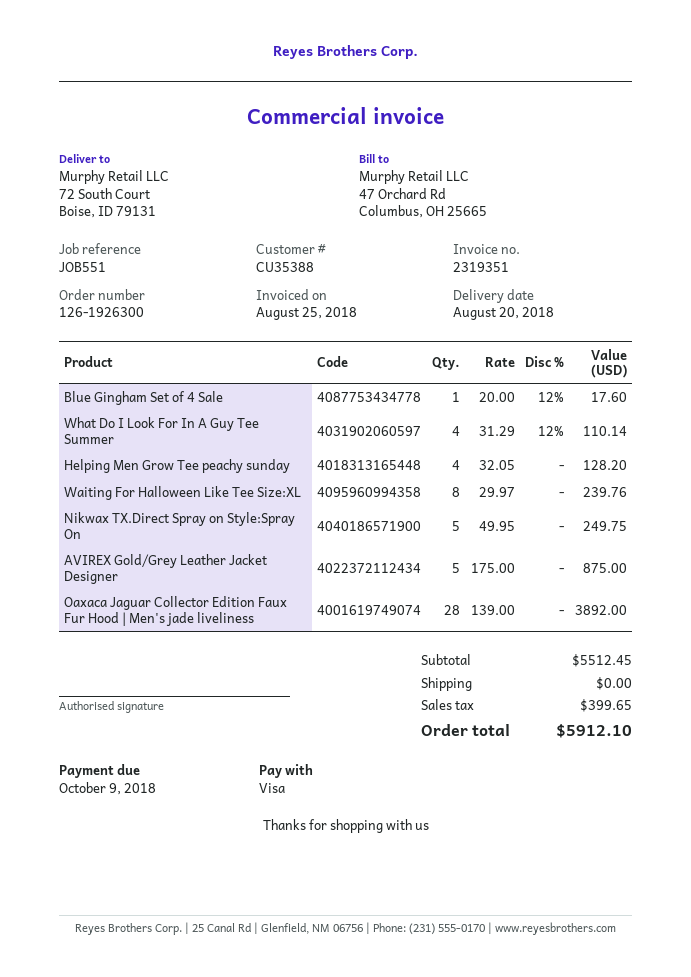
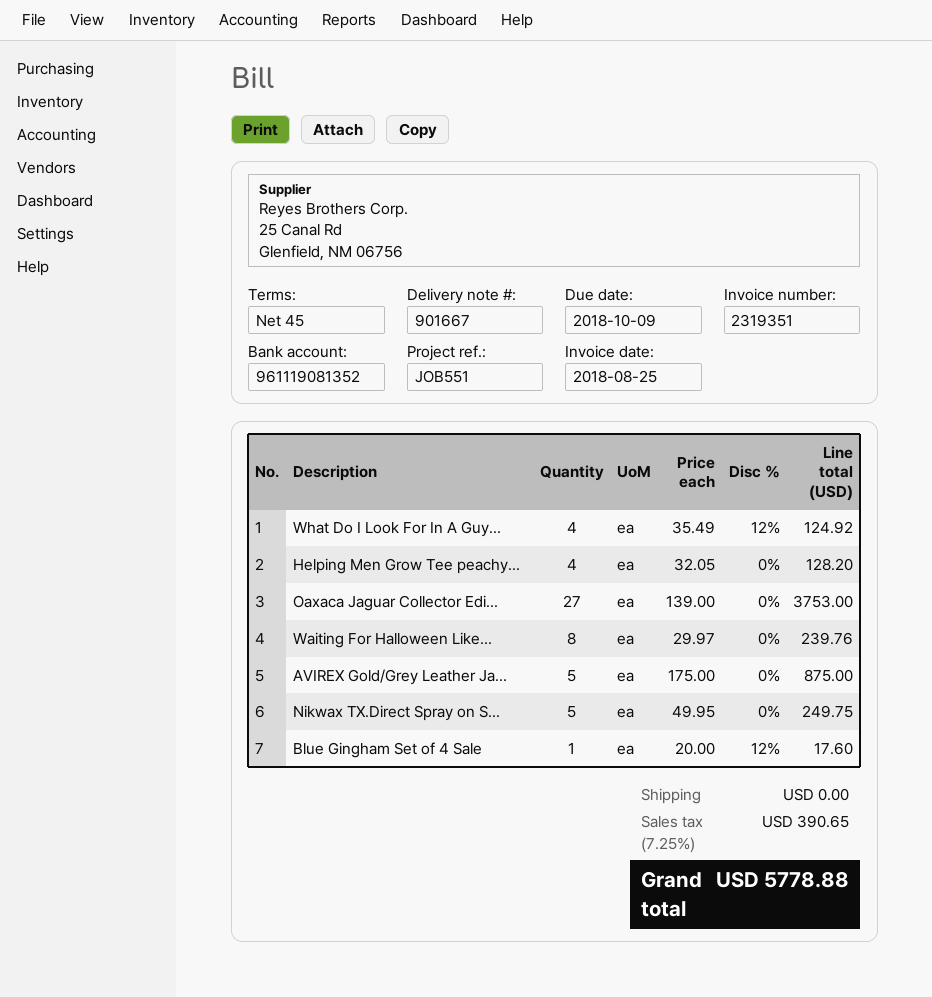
What Do I Look For In A Guy Tee Summer: 4 x 31.29 - 12% = 110.14 -> 4 x 35.49 - 12% = 124.92
Oaxaca Jaguar Collector Edition Faux Fur Hood | Men's jade liveliness: 28 x 139.00 = 3892.00 -> 27 x 139.00 = 3753.00
tax: 399.65 -> 390.65
total: 5912.10 -> 5778.88

